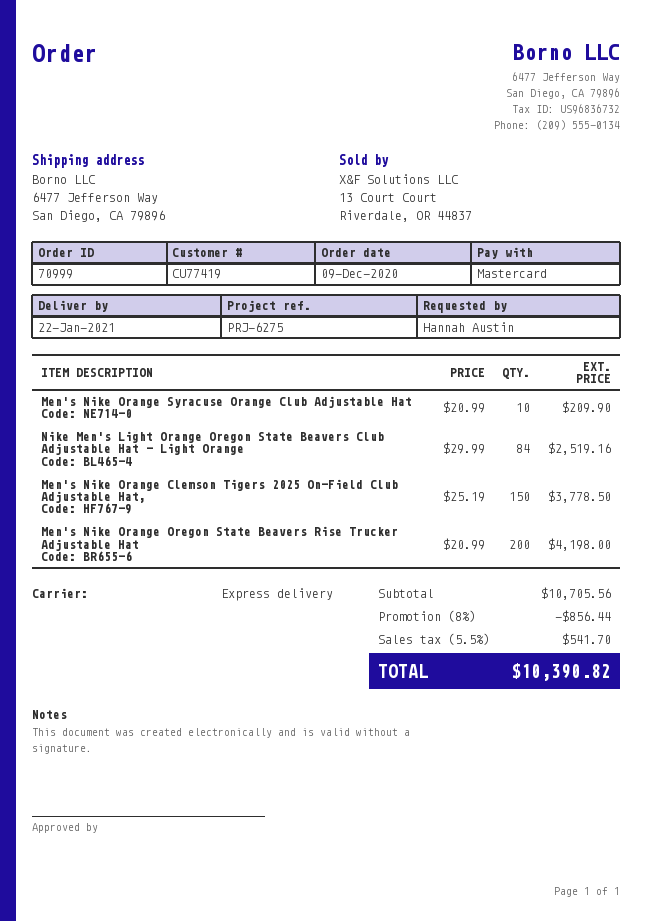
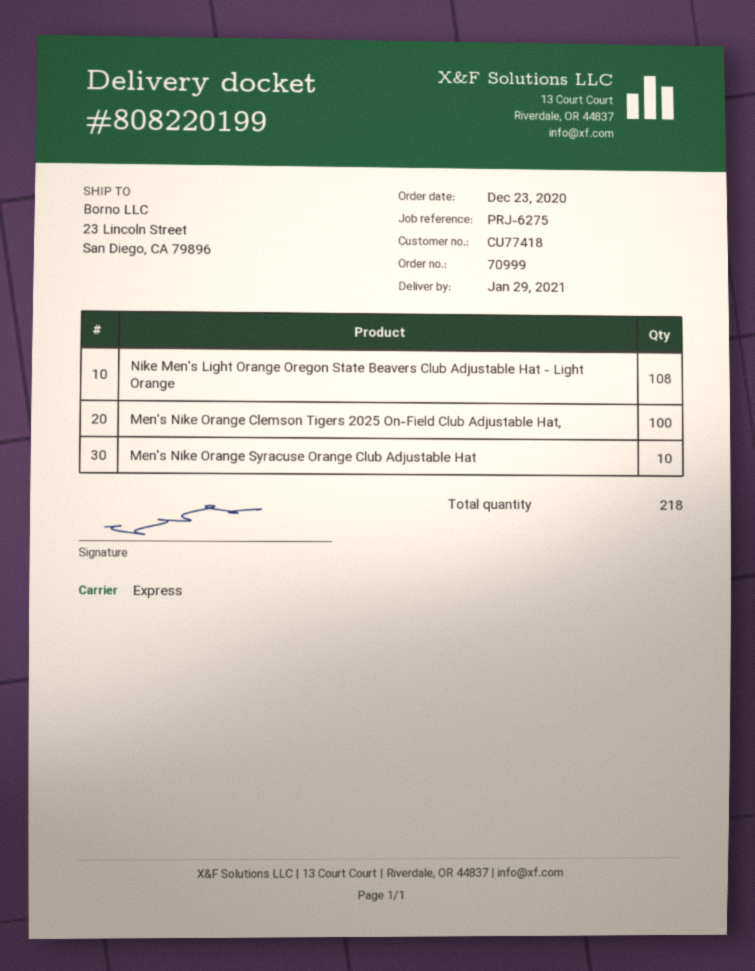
order date: 2020-12-09 -> 2020-12-23
delivery date: 2021-01-22 -> 2021-01-29
customer number: CU77419 -> CU77418
ship to: 6477 Jefferson Way, San Diego, CA 79896 -> 23 Lincoln Street, San Diego, CA 79896
Nike Men's Light Orange Oregon State Beavers Club Adjustable Hat - Light Orange: 84 -> 108
Men's Nike Orange Clemson Tigers 2025 On-Field Club Adjustable Hat,: 150 -> 100
Men's Nike Orange Oregon State Beavers Rise Trucker Adjustable Hat: 200 -> none

